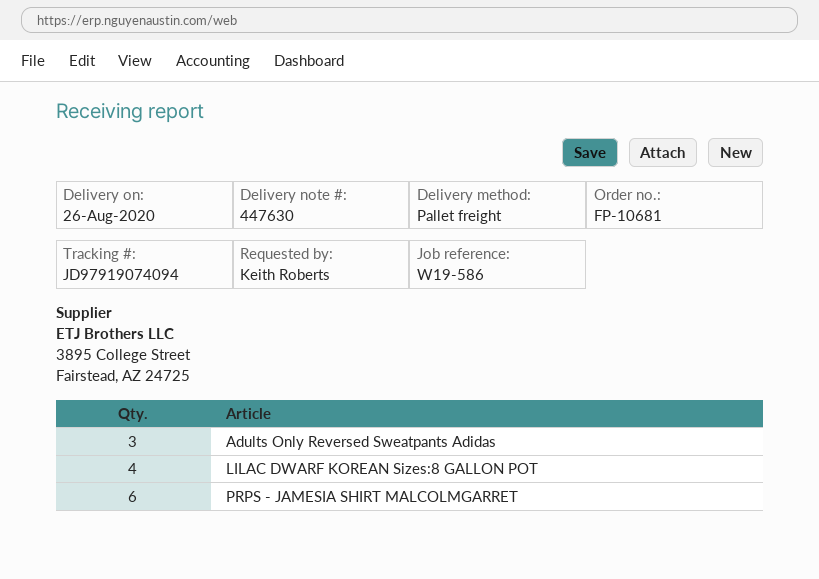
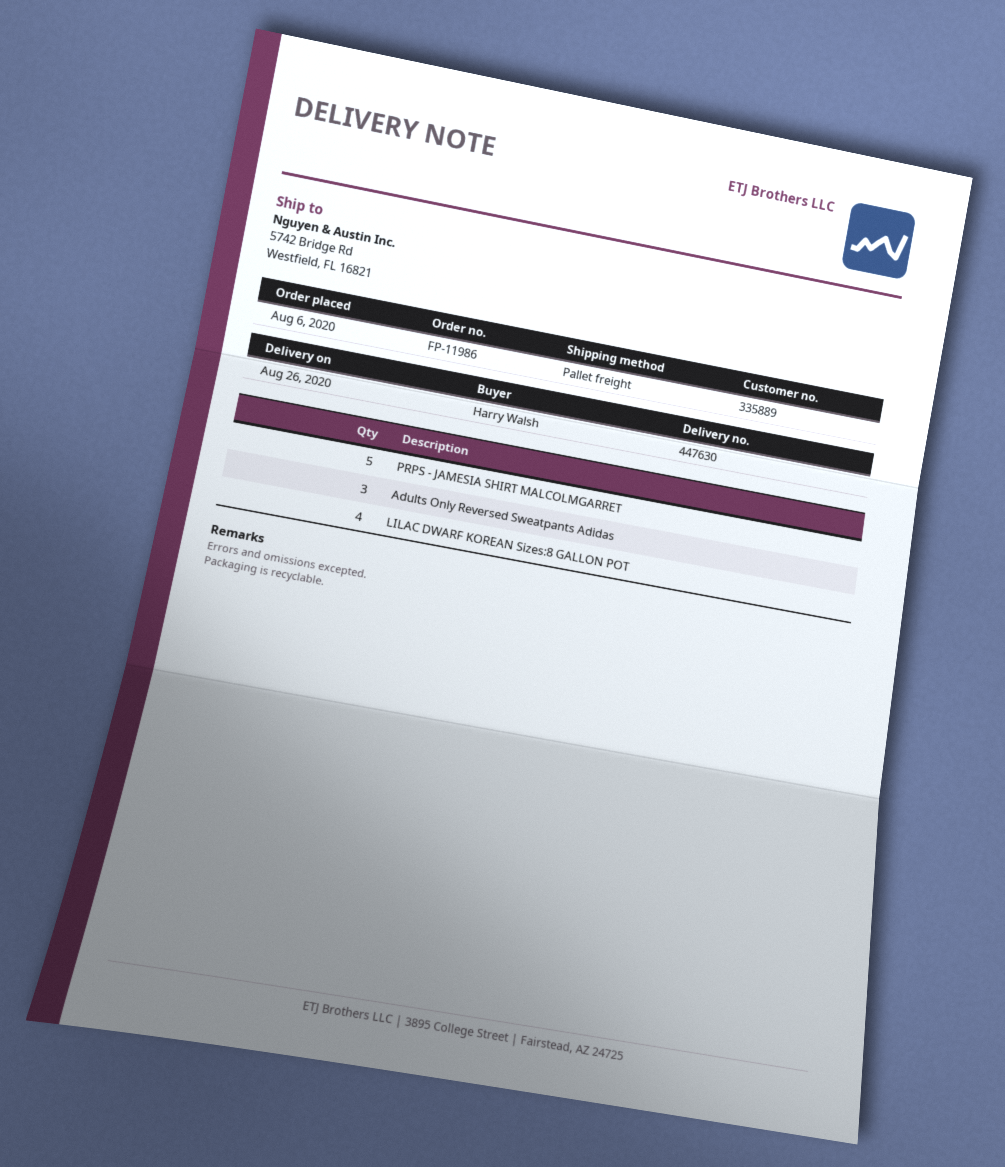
order number: FP-10681 -> FP-11986
ordered by: Keith Roberts -> Harry Walsh
PRPS - JAMESIA SHIRT MALCOLMGARRET: 6 -> 5

